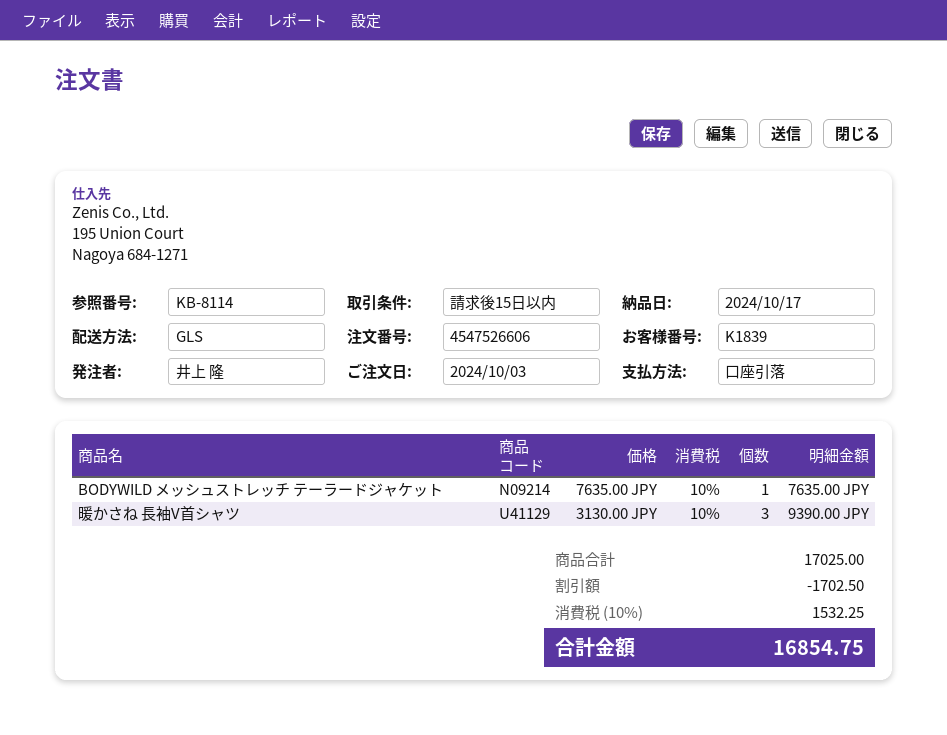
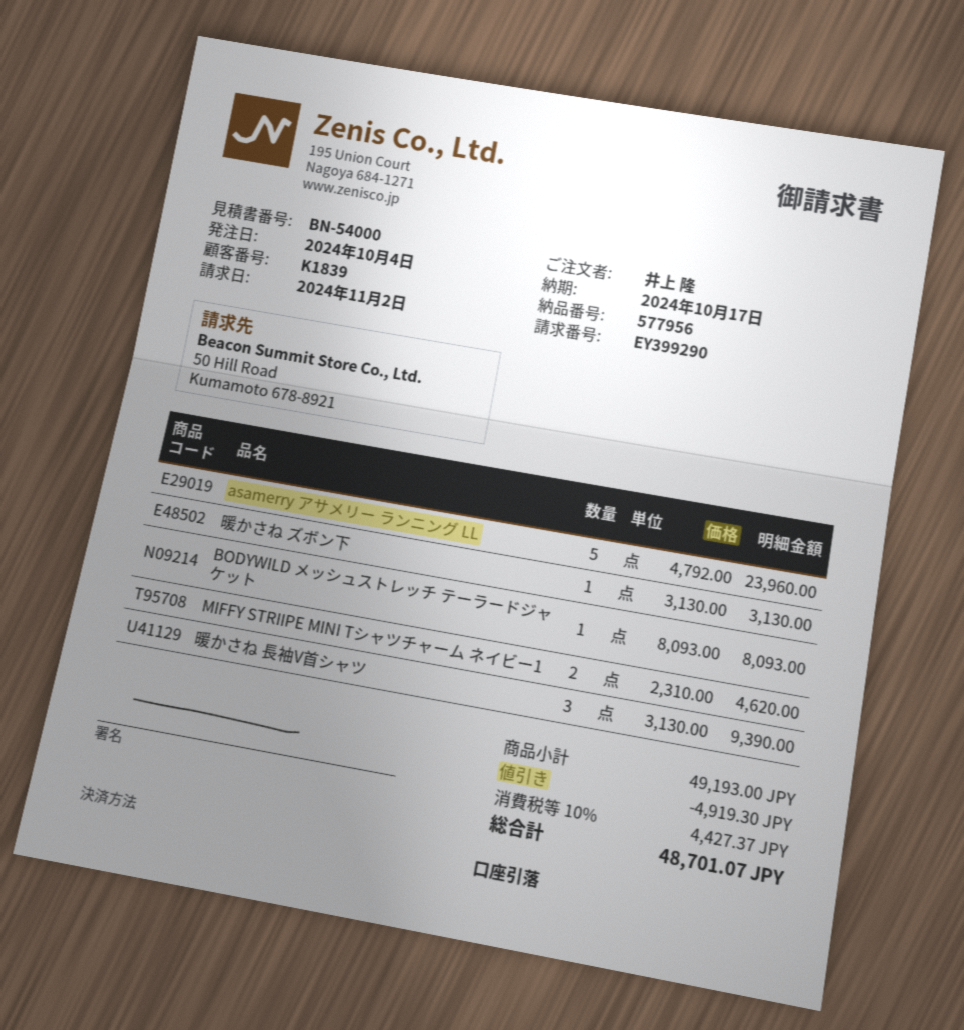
order date: 2024-10-03 -> 2024-10-04
BODYWILD メッシュストレッチ テーラードジャケット: 1 x 7635.00 = 7635.00 -> 1 x 8093.00 = 8093.00
asamerry アサメリー ランニング LL: none -> 5 x 4792.00 = 23960.00
暖かさね ズボン下: none -> 1 x 3130.00 = 3130.00
MIFFY STRIIPE MINI Tシャツチャーム ネイビー1: none -> 2 x 2310.00 = 4620.00
subtotal: 17025.00 -> 49193.00
discount: 1702.50 -> 4919.30
tax: 10% = 1532.25 -> 10% = 4427.37
total: 16854.75 -> 48701.07

